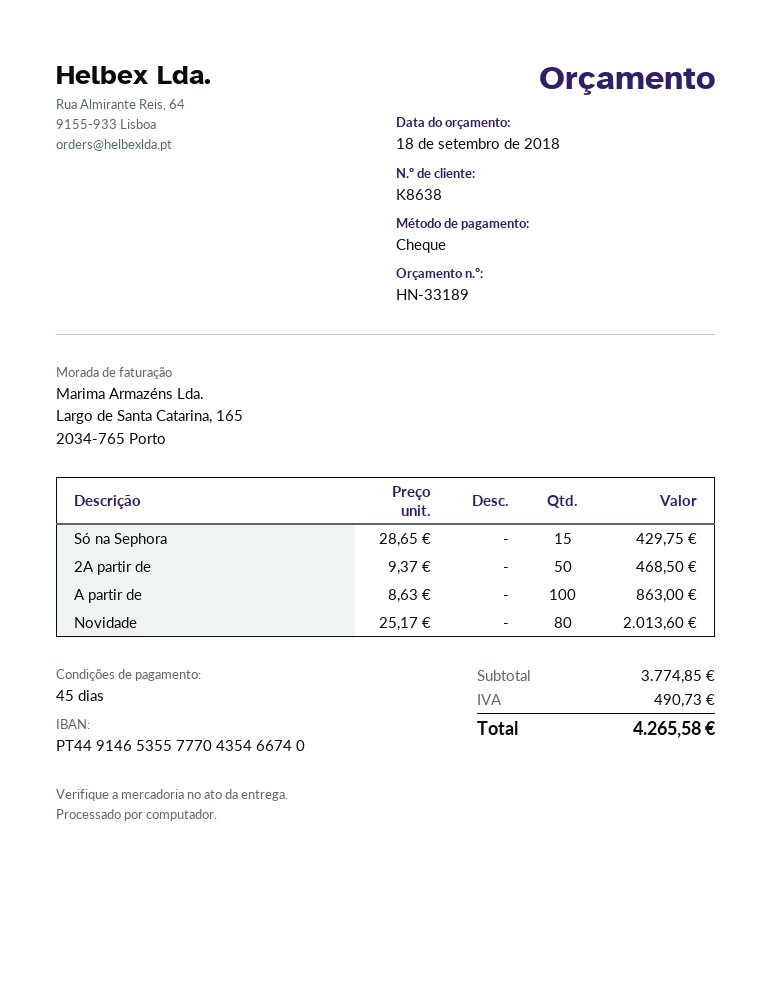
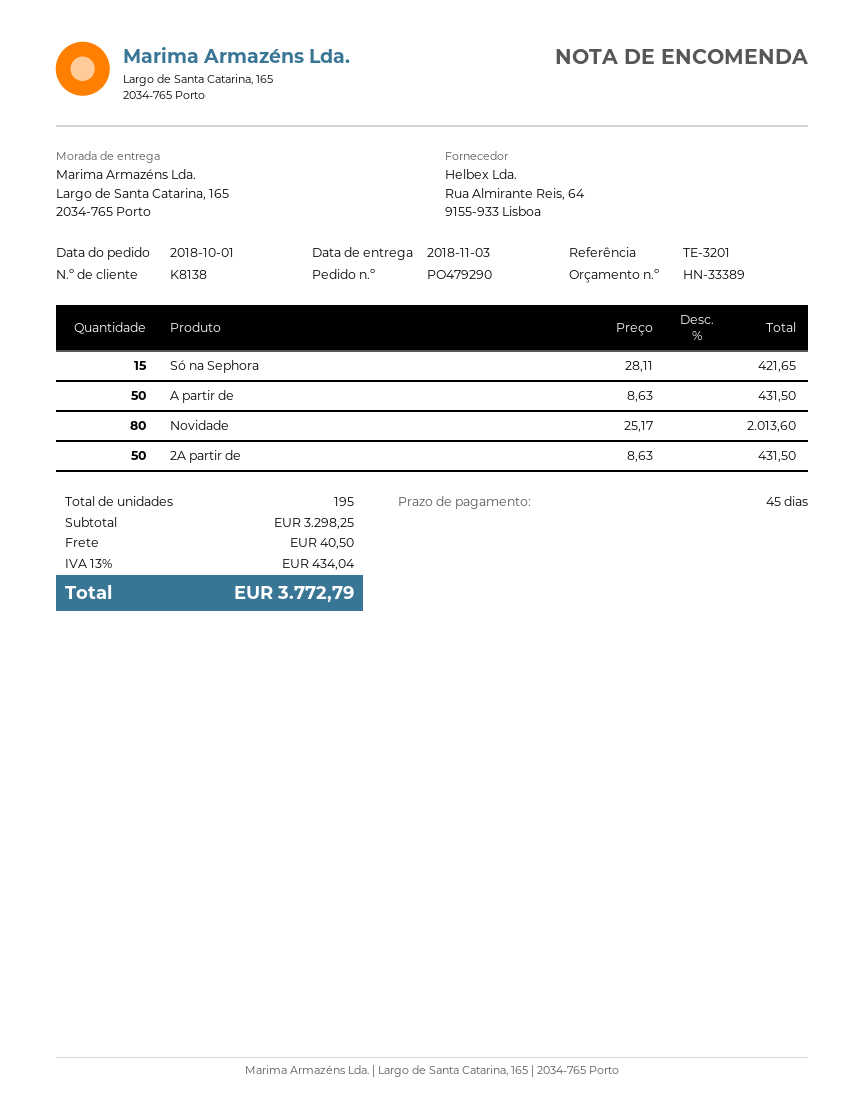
quote number: HN-33189 -> HN-33389
customer number: K8638 -> K8138
Só na Sephora: 15 x 28.65 = 429.75 -> 15 x 28.11 = 421.65
2A partir de: 50 x 9.37 = 468.50 -> 50 x 8.63 = 431.50
A partir de: 100 x 8.63 = 863.00 -> 50 x 8.63 = 431.50
subtotal: 3774.85 -> 3298.25
shipping: none -> 40.50
tax: 490.73 -> 434.04
total: 4265.58 -> 3772.79

